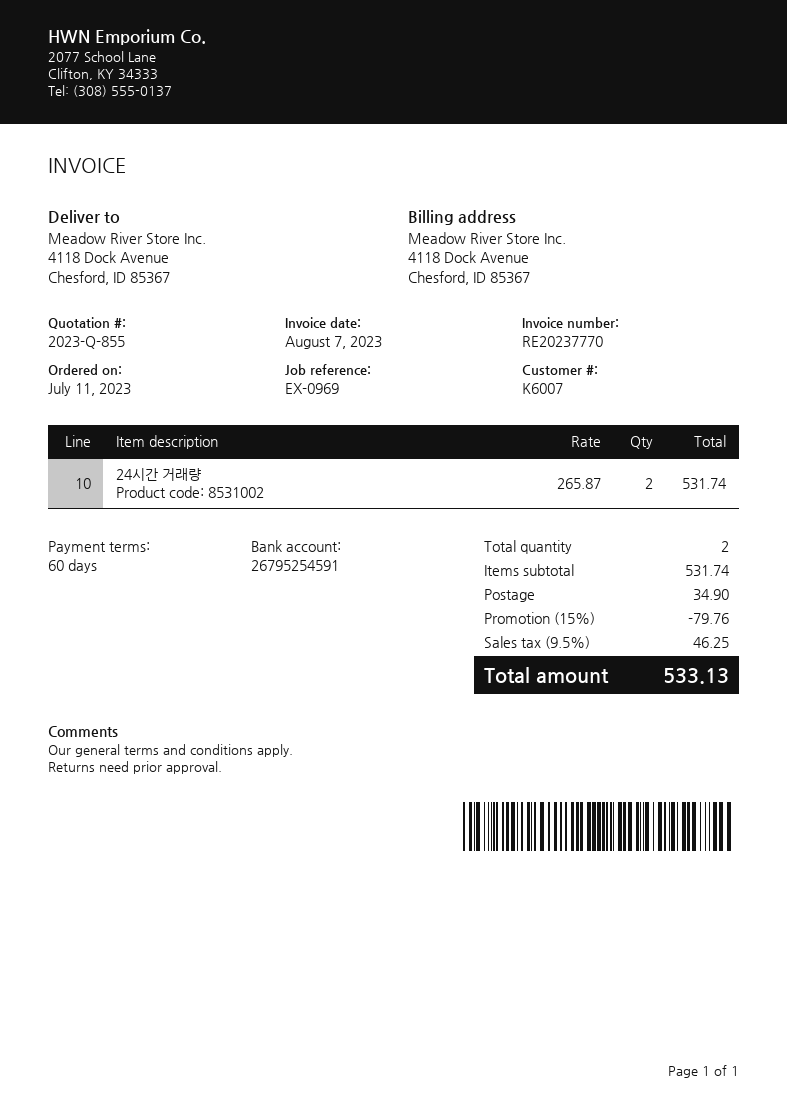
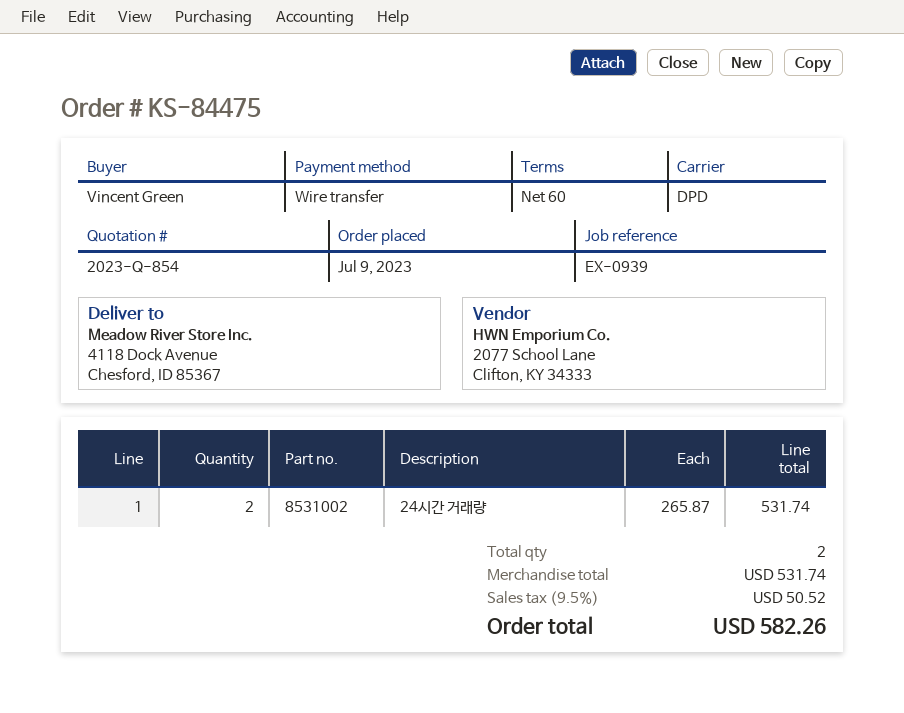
quote number: 2023-Q-855 -> 2023-Q-854
order date: 2023-07-11 -> 2023-07-09
reference: EX-0969 -> EX-0939
discount: 15% = 79.76 -> none
shipping: 34.90 -> none
tax: 9.5% = 46.25 -> 9.5% = 50.52
total: 533.13 -> 582.26

